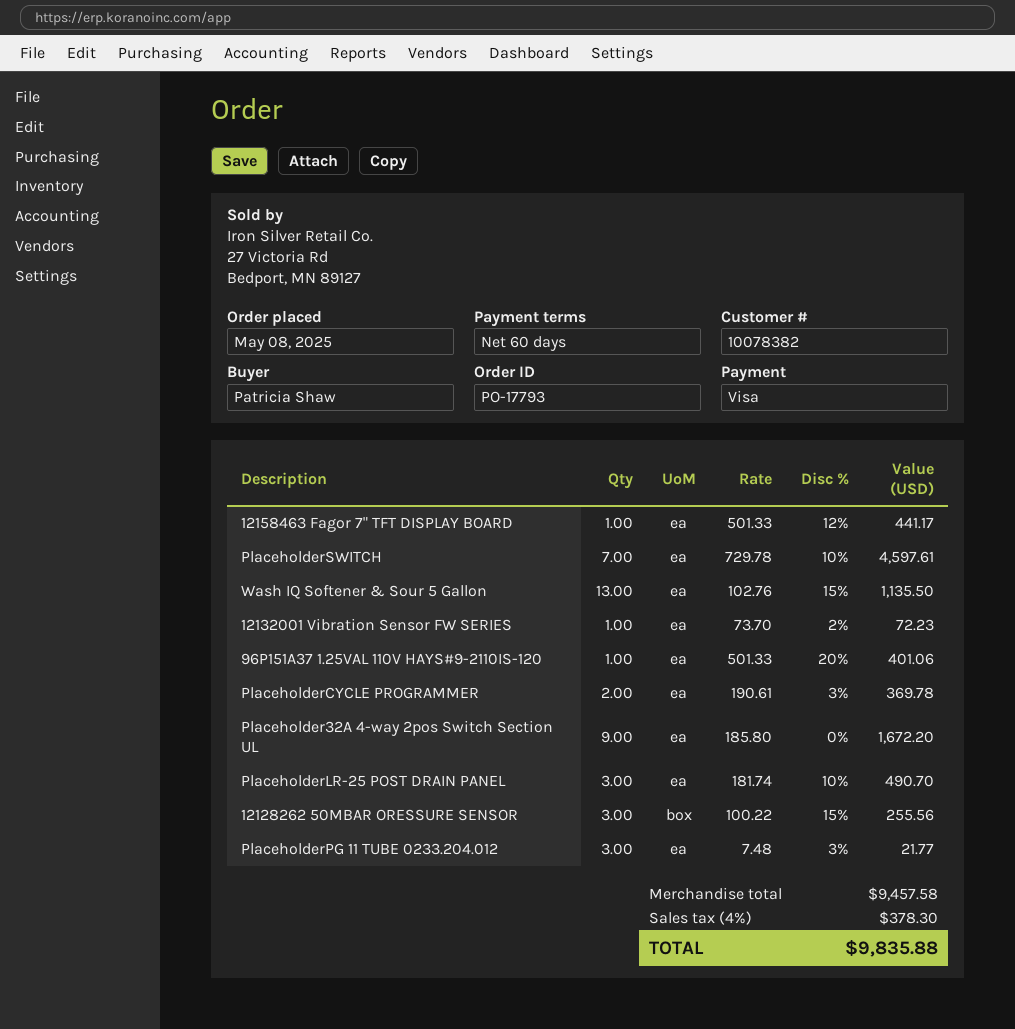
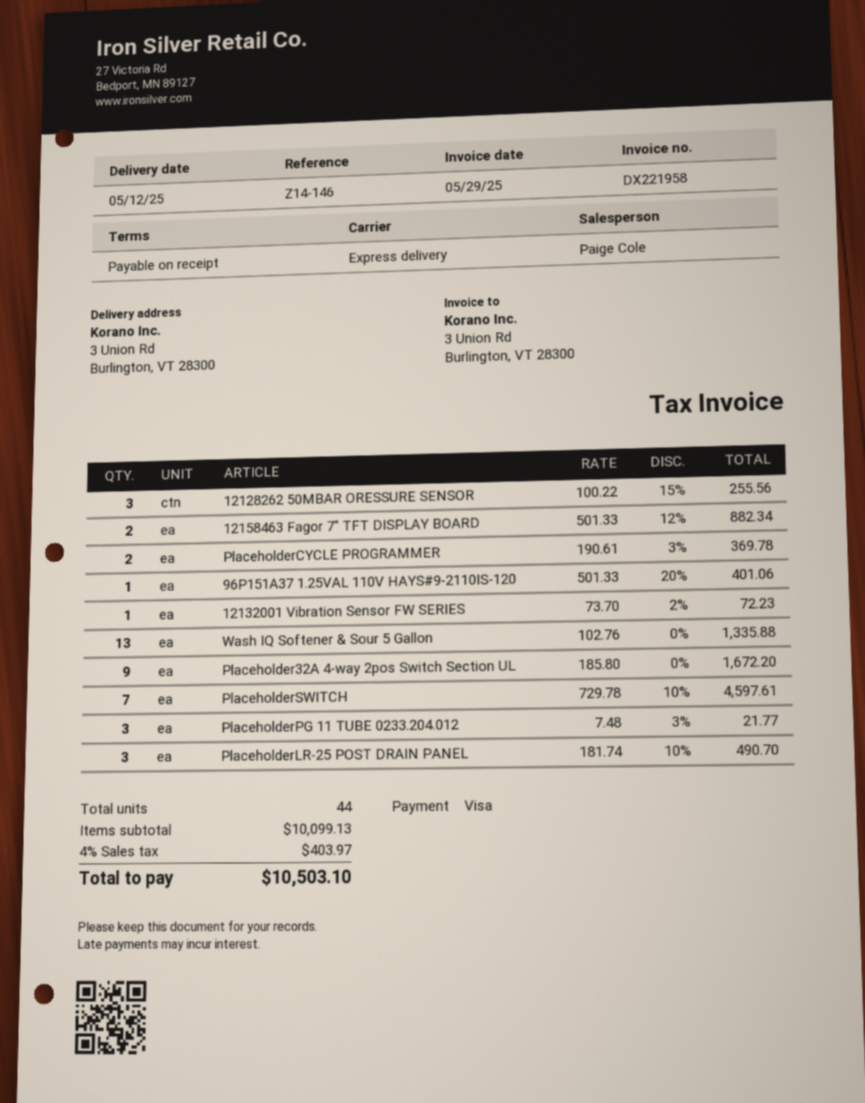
payment terms: 60 days -> on receipt
12158463 Fagor 7" TFT DISPLAY BOARD: 1 x 501.33 - 12% = 441.17 -> 2 x 501.33 - 12% = 882.34
Wash IQ Softener & Sour 5 Gallon: 13 x 102.76 - 15% = 1135.50 -> 13 x 102.76 = 1335.88
subtotal: 9457.58 -> 10099.13
tax: 4% = 378.30 -> 4% = 403.97
total: 9835.88 -> 10503.10

